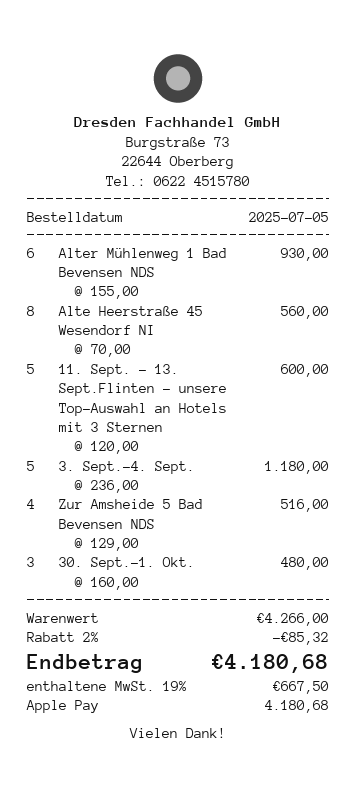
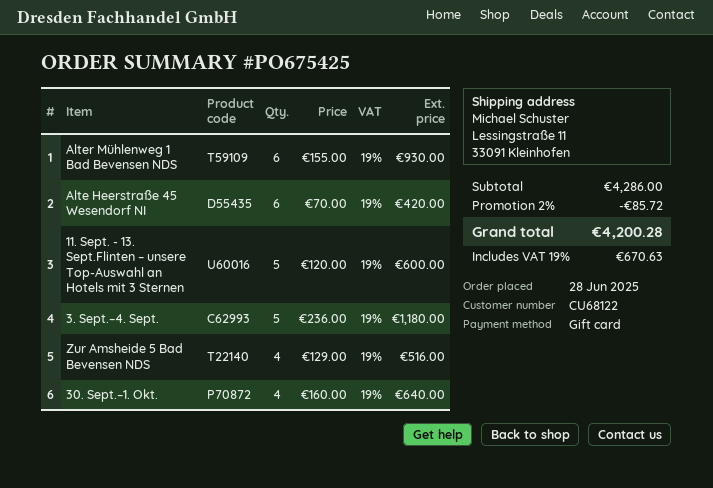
order date: 2025-07-05 -> 2025-06-28
payment method: Apple Pay -> gift card
Alte Heerstraße 45 Wesendorf NI: 8 x 70.00 = 560.00 -> 6 x 70.00 = 420.00
30. Sept.–1. Okt.: 3 x 160.00 = 480.00 -> 4 x 160.00 = 640.00
subtotal: 4266.00 -> 4286.00
discount: 2% = 85.32 -> 2% = 85.72
tax: 19% = 667.50 -> 19% = 670.63
total: 4180.68 -> 4200.28

